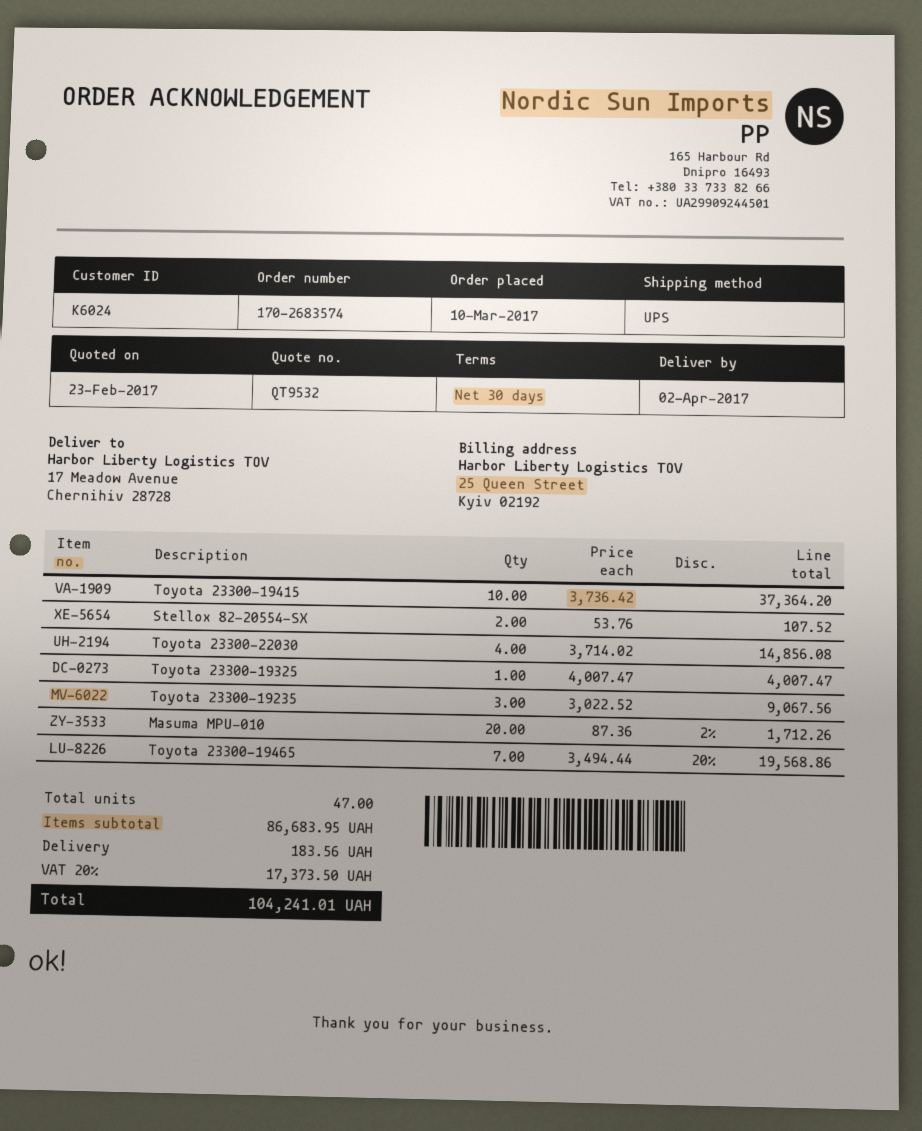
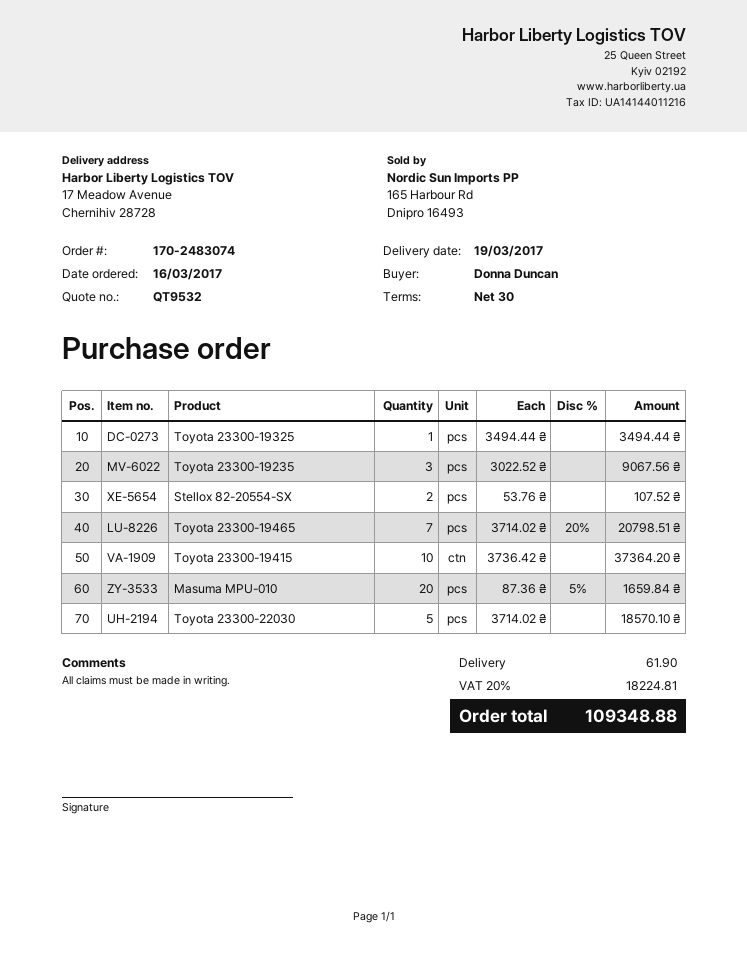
order number: 170-2683574 -> 170-2483074
order date: 2017-03-10 -> 2017-03-16
delivery date: 2017-04-02 -> 2017-03-19
Toyota 23300-22030: 4 x 3714.02 = 14856.08 -> 5 x 3714.02 = 18570.10
Toyota 23300-19325: 1 x 4007.47 = 4007.47 -> 1 x 3494.44 = 3494.44
Masuma MPU-010: 20 x 87.36 - 2% = 1712.26 -> 20 x 87.36 - 5% = 1659.84
Toyota 23300-19465: 7 x 3494.44 - 20% = 19568.86 -> 7 x 3714.02 - 20% = 20798.51
shipping: 183.56 -> 61.90
tax: 20% = 17373.50 -> 20% = 18224.81
total: 104241.01 -> 109348.88

